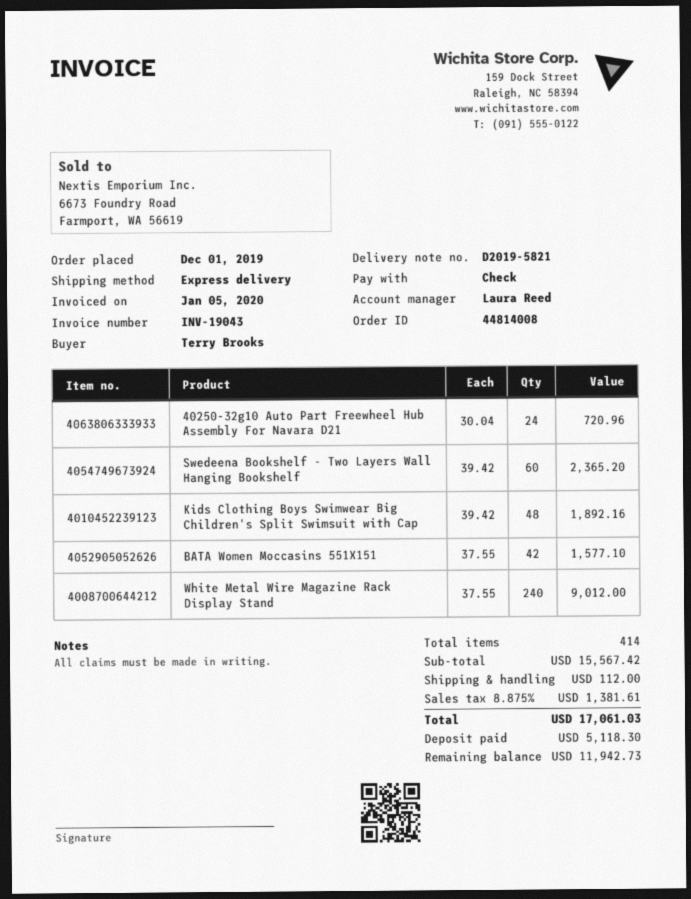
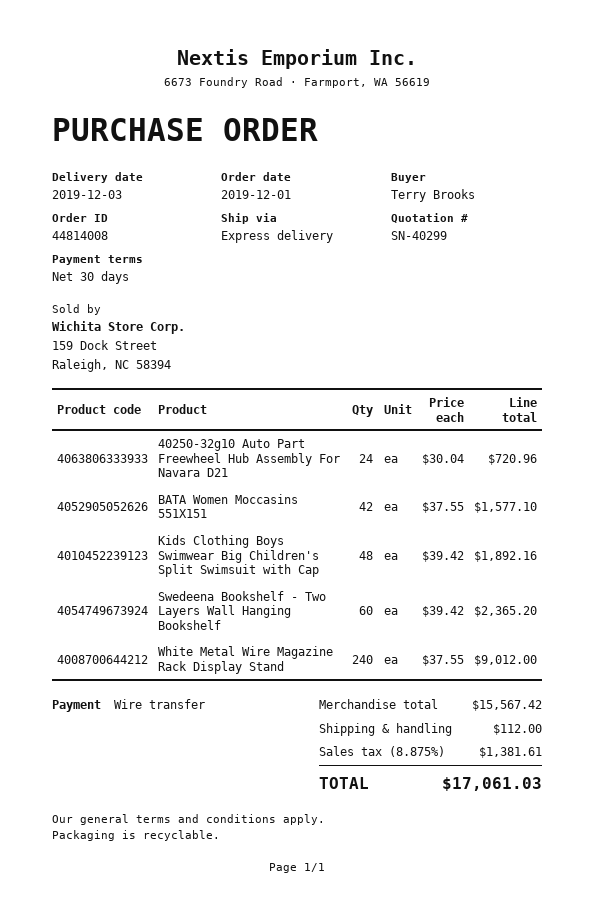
payment method: cheque -> bank transfer

